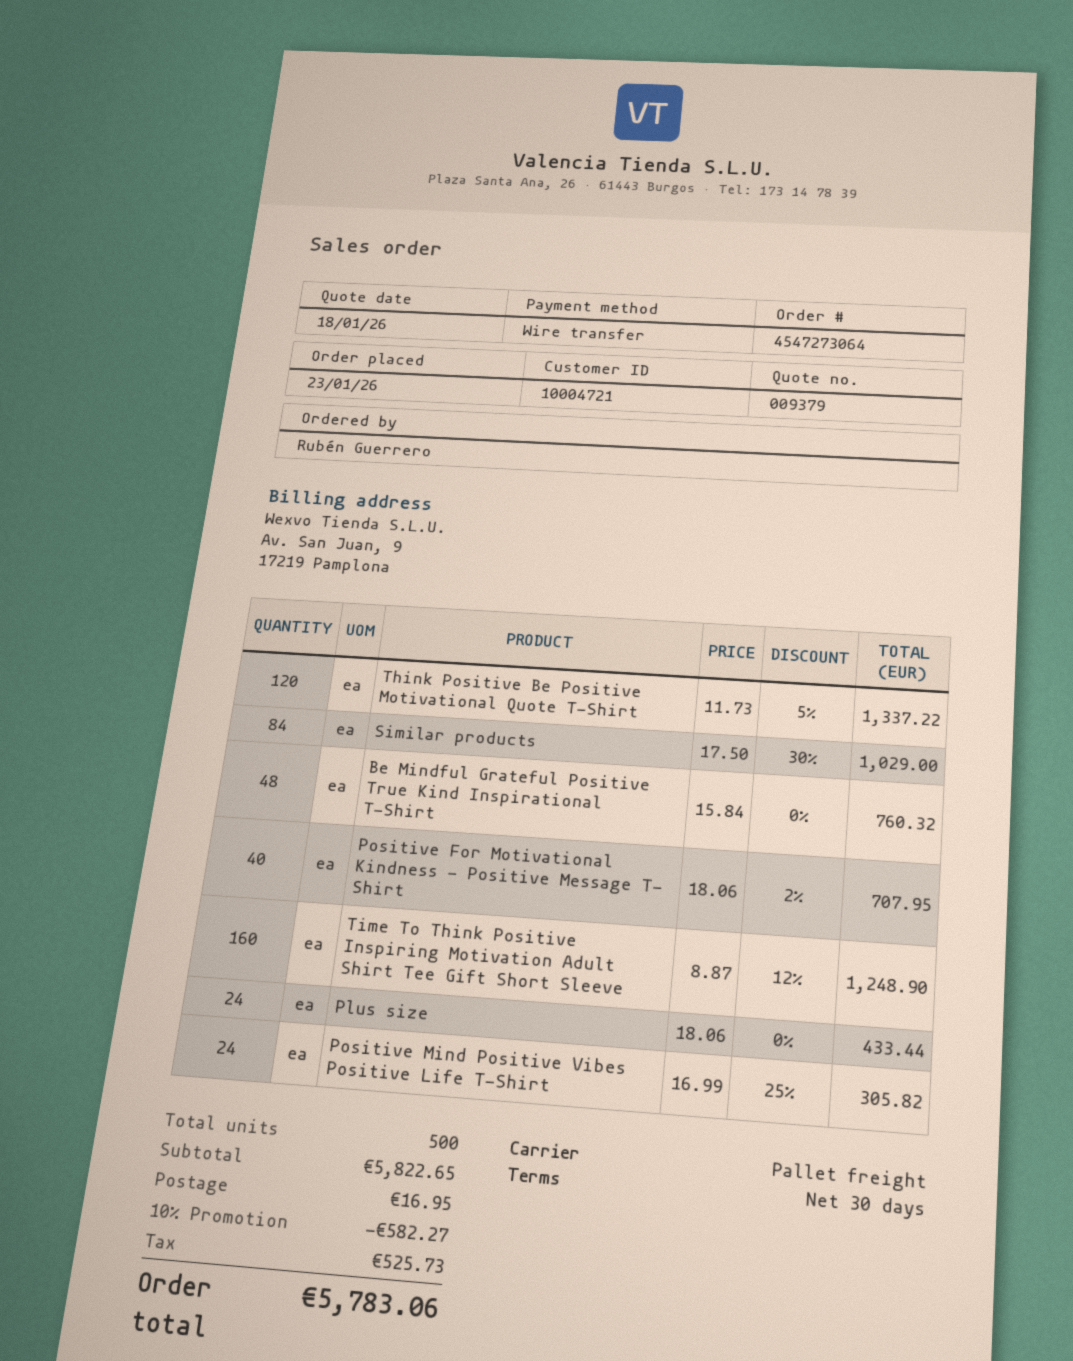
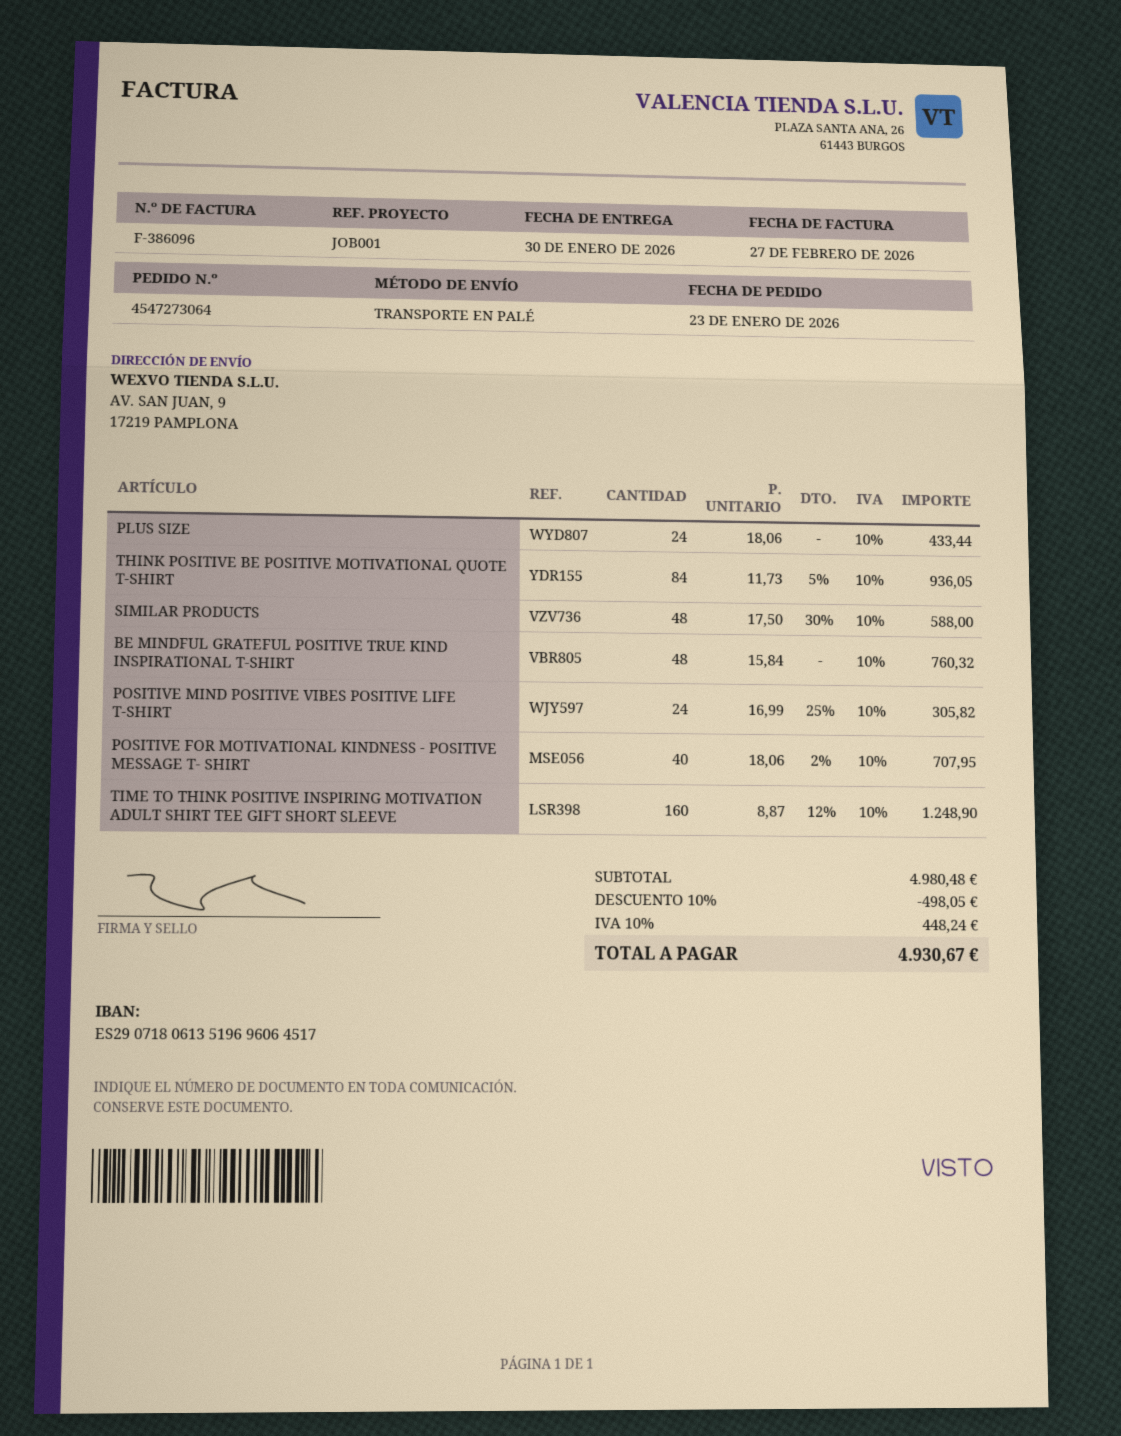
Think Positive Be Positive Motivational Quote T-Shirt: 120 x 11.73 - 5% = 1337.22 -> 84 x 11.73 - 5% = 936.05
Similar products: 84 x 17.50 - 30% = 1029.00 -> 48 x 17.50 - 30% = 588.00
subtotal: 5822.65 -> 4980.48
discount: 10% = 582.27 -> 10% = 498.05
shipping: 16.95 -> none
tax: 525.73 -> 448.24
total: 5783.06 -> 4930.67

